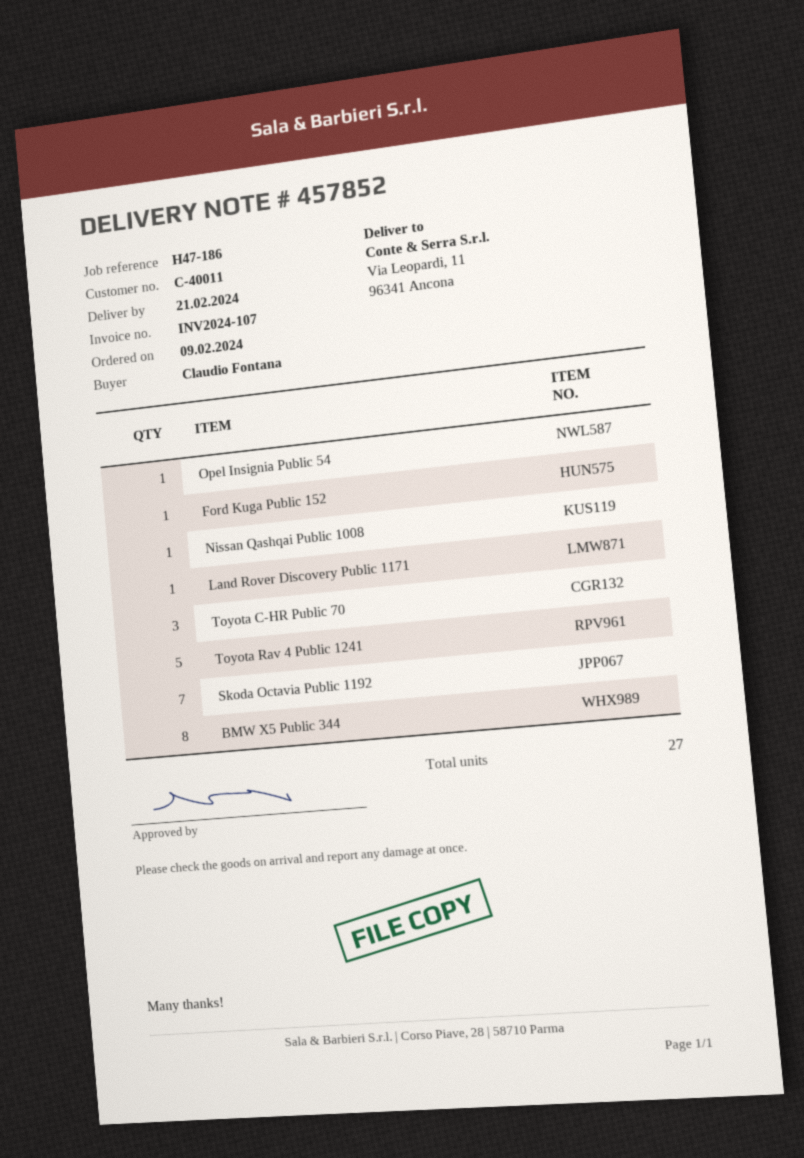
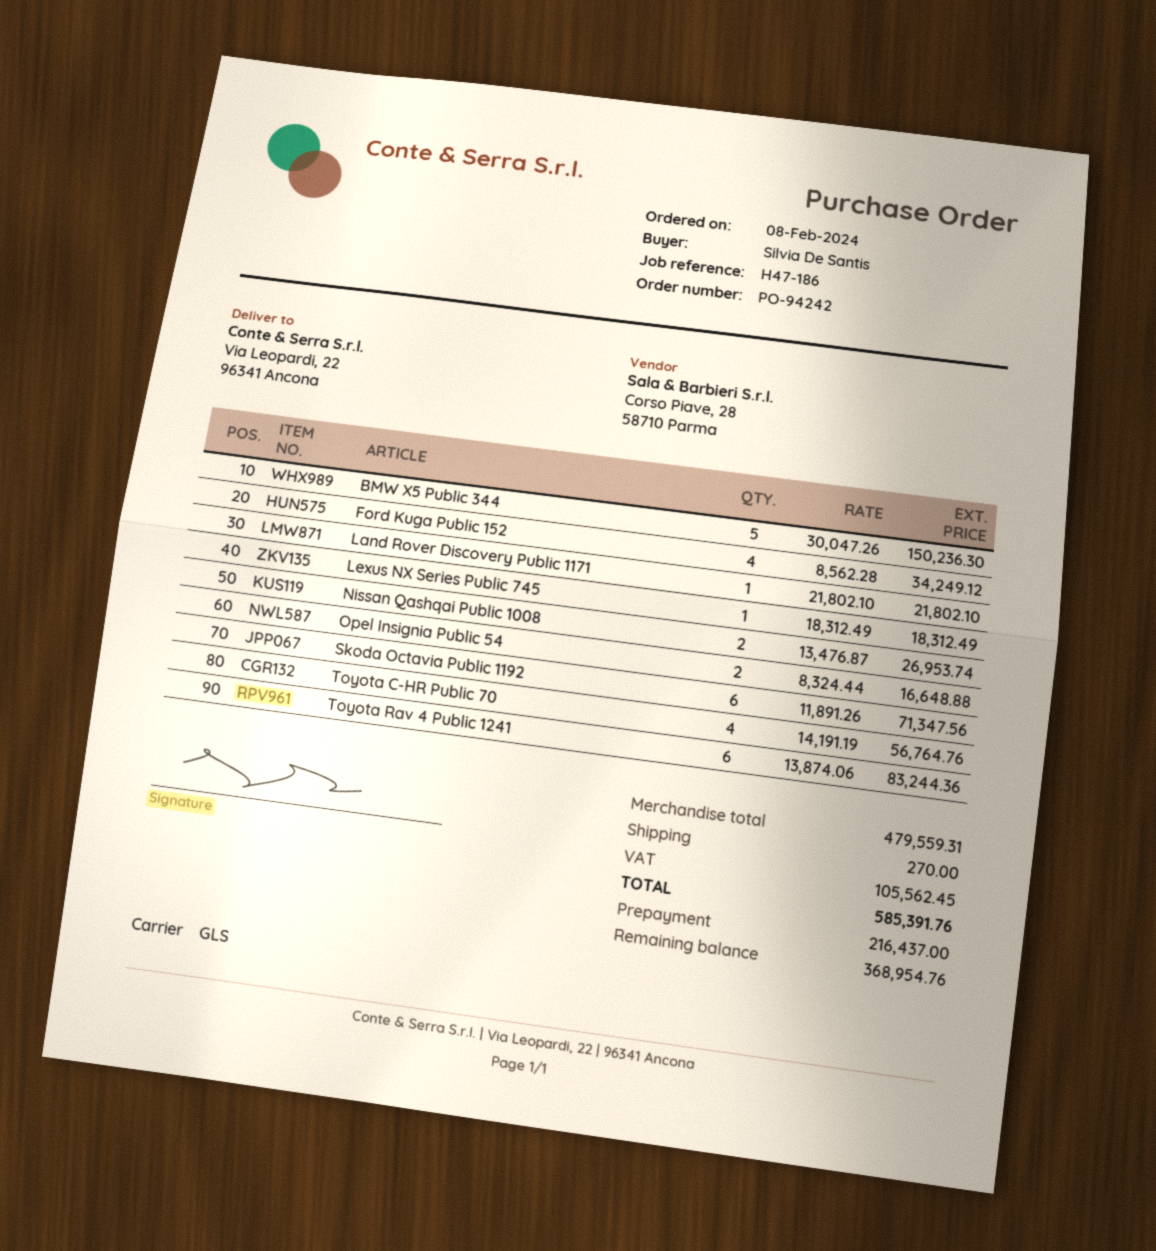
order date: 2024-02-09 -> 2024-02-08
ordered by: Claudio Fontana -> Silvia De Santis
ship to: Via Leopardi, 11, 96341 Ancona -> Via Leopardi, 22, 96341 Ancona
Opel Insignia Public 54: 1 -> 2
Ford Kuga Public 152: 1 -> 4
Nissan Qashqai Public 1008: 1 -> 2
Toyota C-HR Public 70: 3 -> 4
Toyota Rav 4 Public 1241: 5 -> 6
Skoda Octavia Public 1192: 7 -> 6
BMW X5 Public 344: 8 -> 5
Lexus NX Series Public 745: none -> 1

